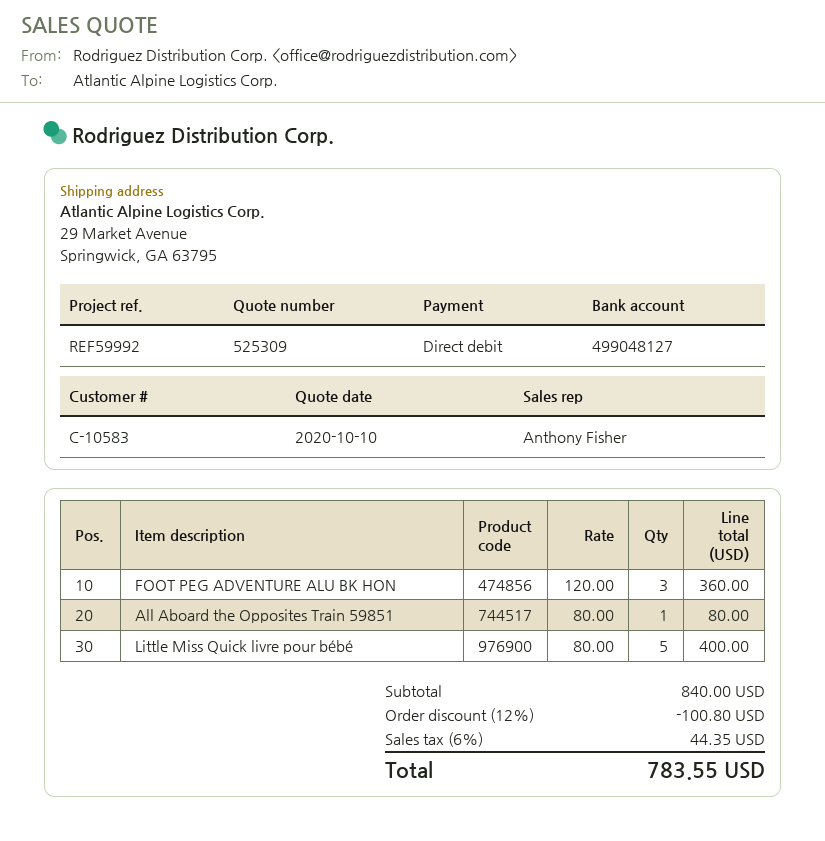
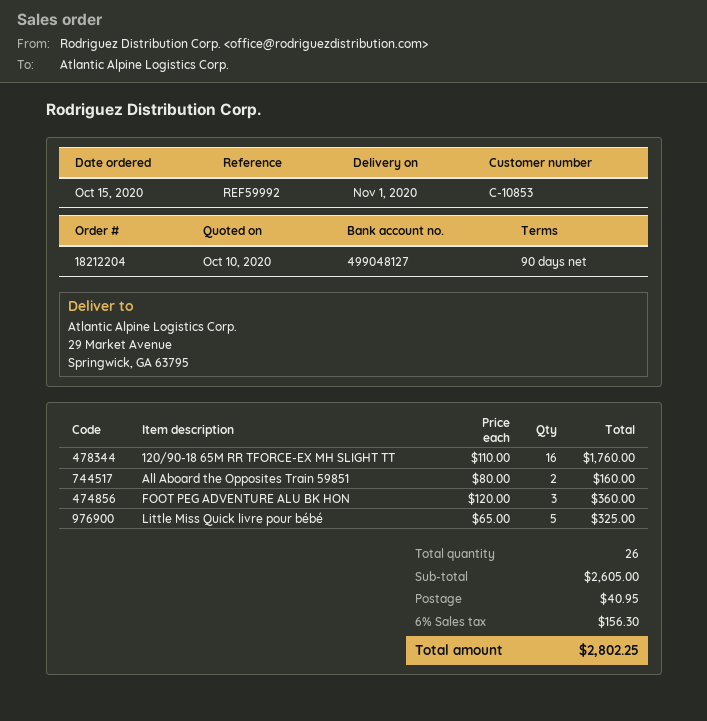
customer number: C-10583 -> C-10853
All Aboard the Opposites Train 59851: 1 x 80.00 = 80.00 -> 2 x 80.00 = 160.00
Little Miss Quick livre pour bébé: 5 x 80.00 = 400.00 -> 5 x 65.00 = 325.00
120/90-18 65M RR TFORCE-EX MH SLIGHT TT: none -> 16 x 110.00 = 1760.00
subtotal: 840.00 -> 2605.00
discount: 12% = 100.80 -> none
shipping: none -> 40.95
tax: 6% = 44.35 -> 6% = 156.30
total: 783.55 -> 2802.25

